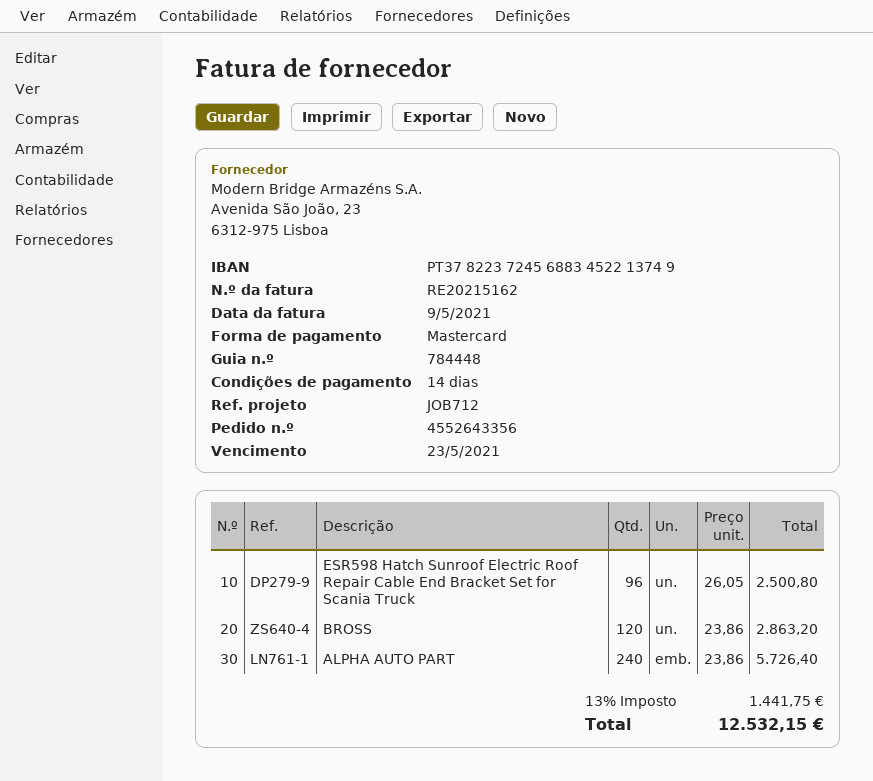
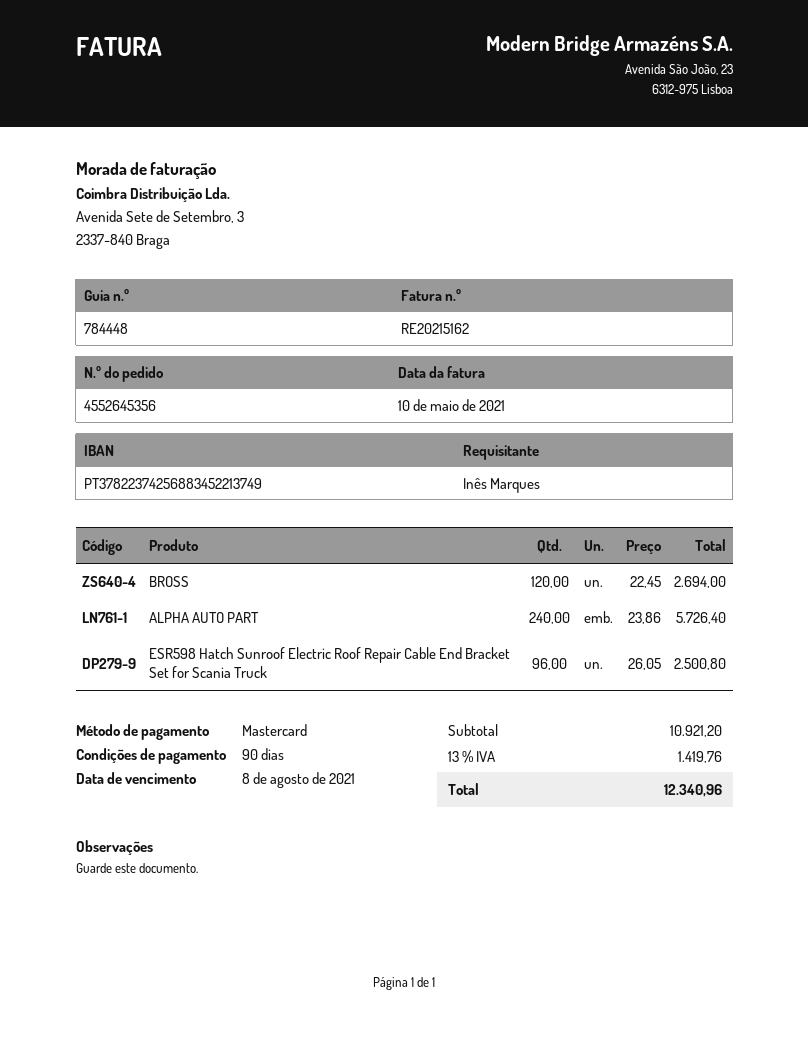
order number: 4552643356 -> 4552645356
invoice date: 2021-05-09 -> 2021-05-10
payment terms: 14 days -> 90 days
due date: 2021-05-23 -> 2021-08-08
bank account: PT37822372456883452213749 -> PT37822374256883452213749
BROSS: 120 x 23.86 = 2863.20 -> 120 x 22.45 = 2694.00
tax: 13% = 1441.75 -> 13% = 1419.76
total: 12532.15 -> 12340.96

